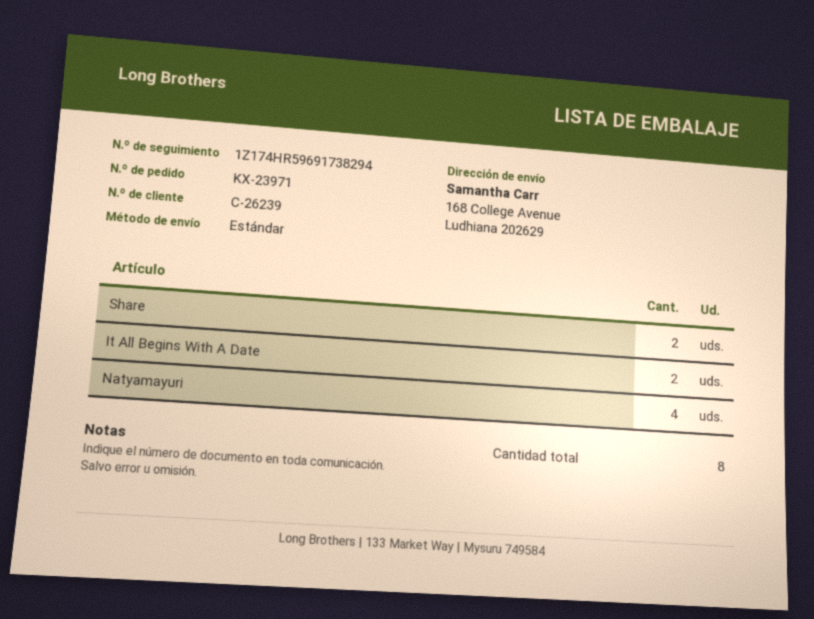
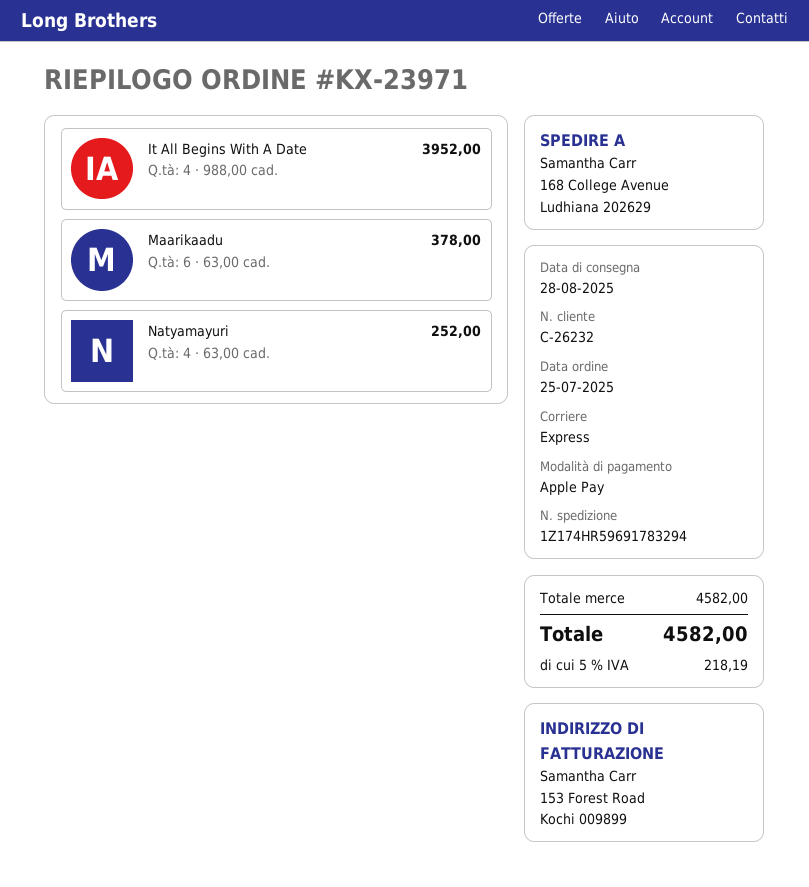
customer number: C-26239 -> C-26232
shipping method: standard -> express
tracking number: 1Z174HR59691738294 -> 1Z174HR59691783294
Share: 2 -> none
It All Begins With A Date: 2 -> 4
Maarikaadu: none -> 6

